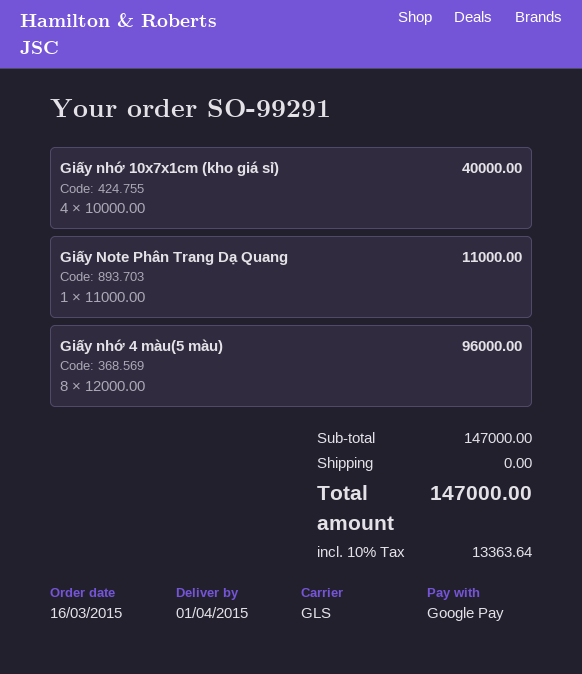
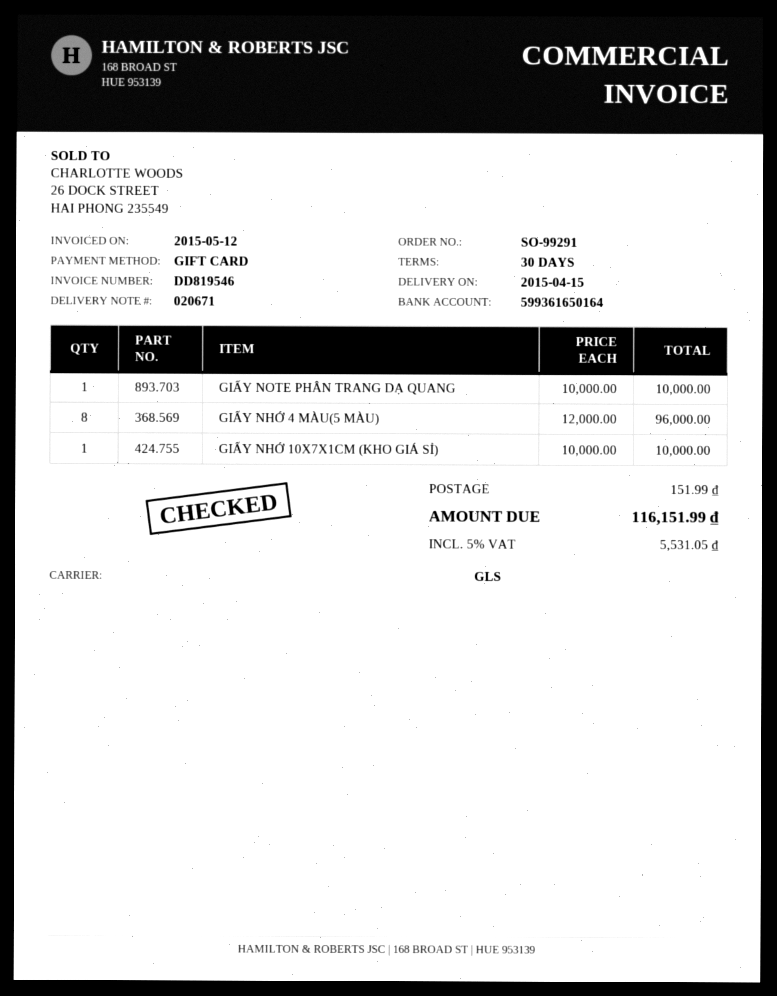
delivery date: 2015-04-01 -> 2015-04-15
payment method: Google Pay -> gift card
Giấy nhớ 10x7x1cm (kho giá sỉ): 4 x 10000.00 = 40000.00 -> 1 x 10000.00 = 10000.00
Giấy Note Phân Trang Dạ Quang: 1 x 11000.00 = 11000.00 -> 1 x 10000.00 = 10000.00
shipping: 0.00 -> 151.99
tax: 10% = 13363.64 -> 5% = 5531.05
total: 147000.00 -> 116151.99

